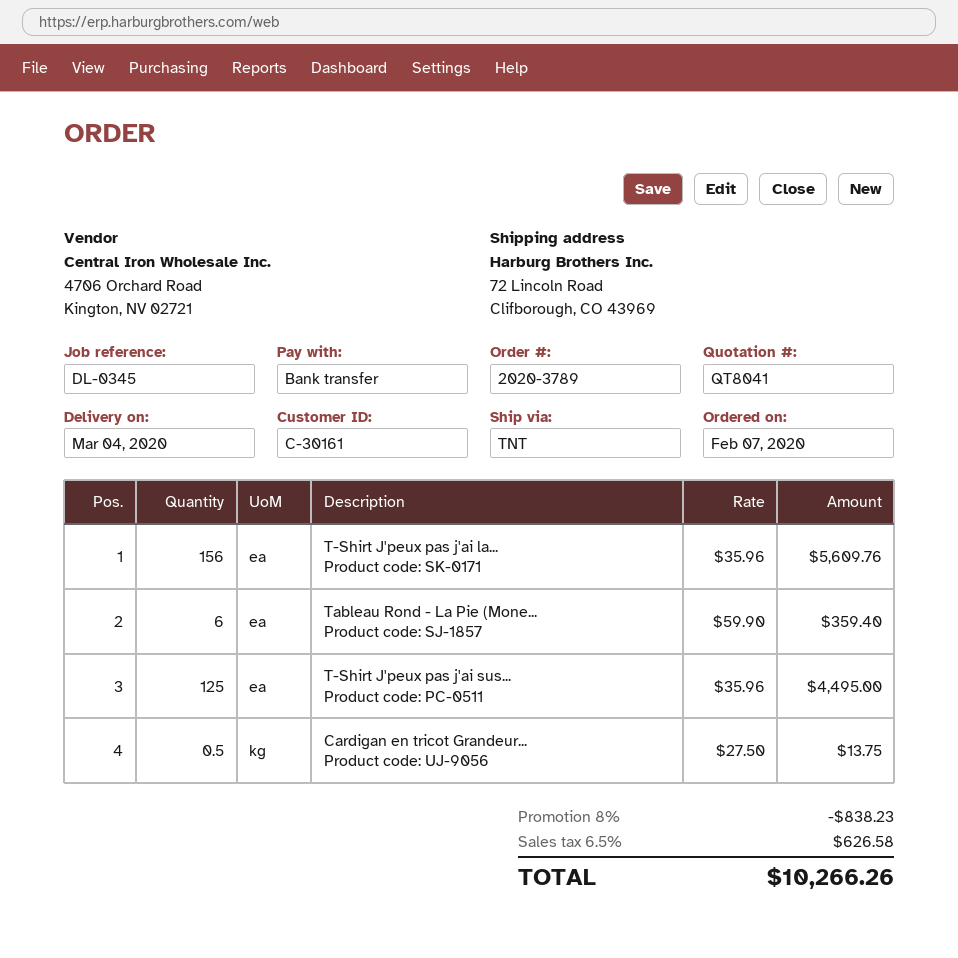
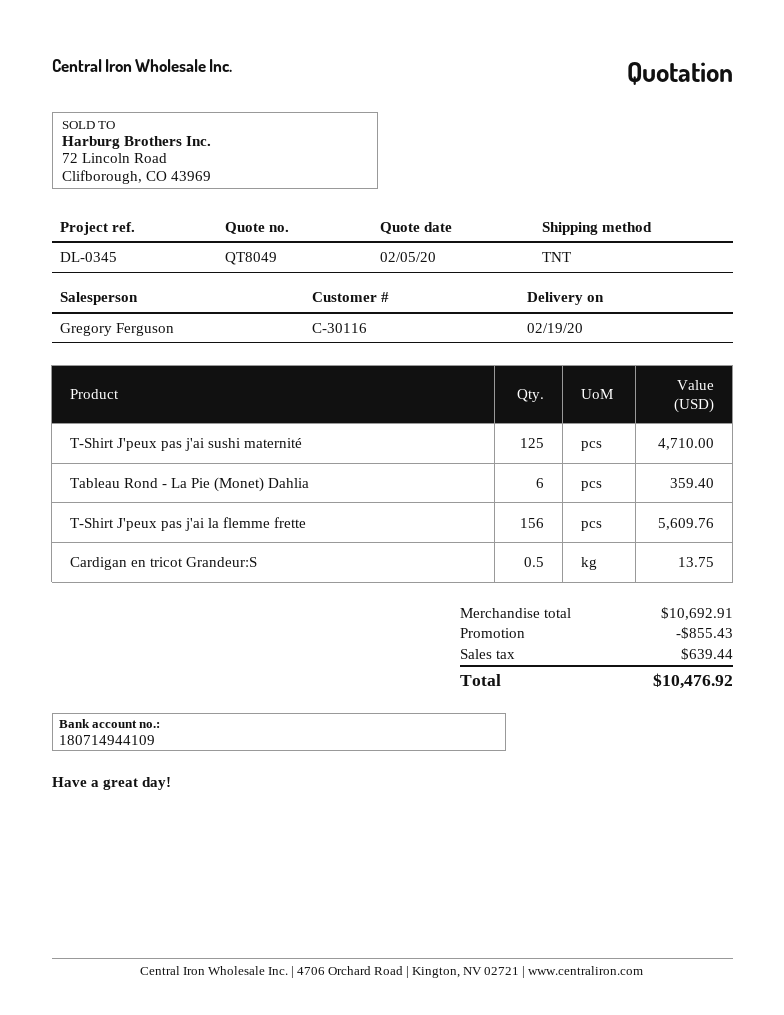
quote number: QT8041 -> QT8049
delivery date: 2020-03-04 -> 2020-02-19
customer number: C-30161 -> C-30116
T-Shirt J'peux pas j'ai sus...: 125 for 4495.00 -> 125 for 4710.00
discount: 838.23 -> 855.43
tax: 626.58 -> 639.44
total: 10266.26 -> 10476.92

